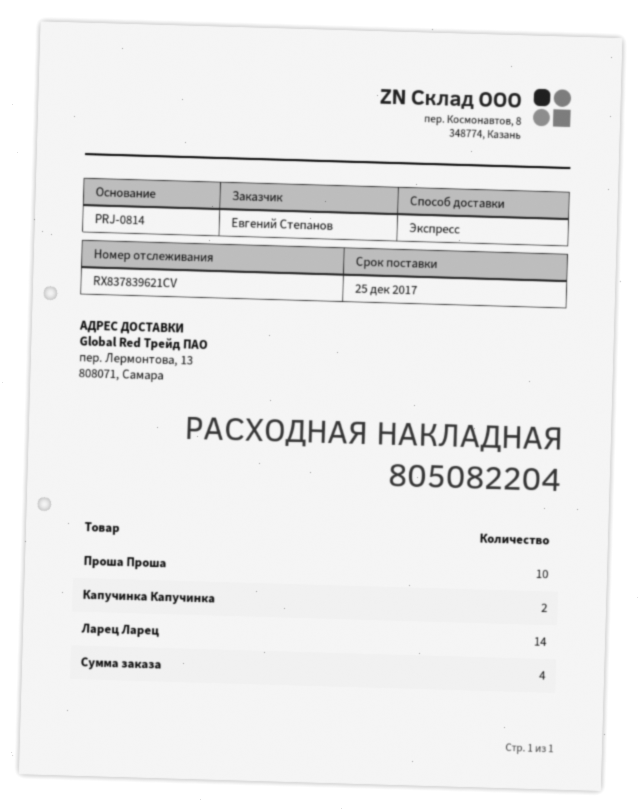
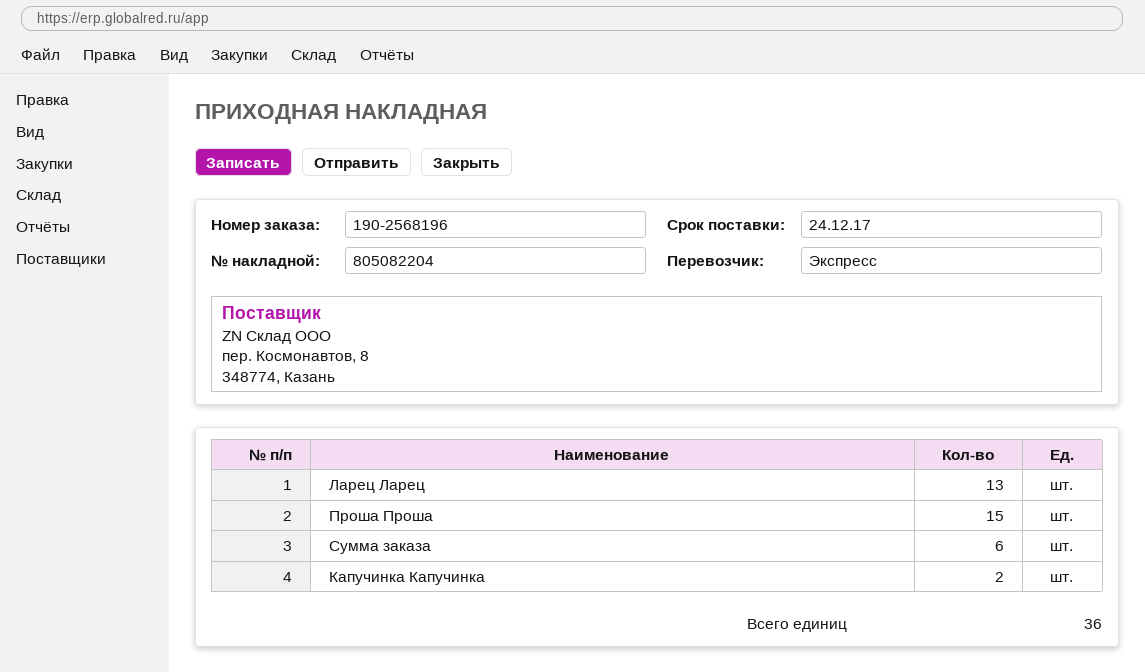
delivery date: 2017-12-25 -> 2017-12-24
Проша Проша: 10 -> 15
Ларец Ларец: 14 -> 13
Сумма заказа: 4 -> 6

